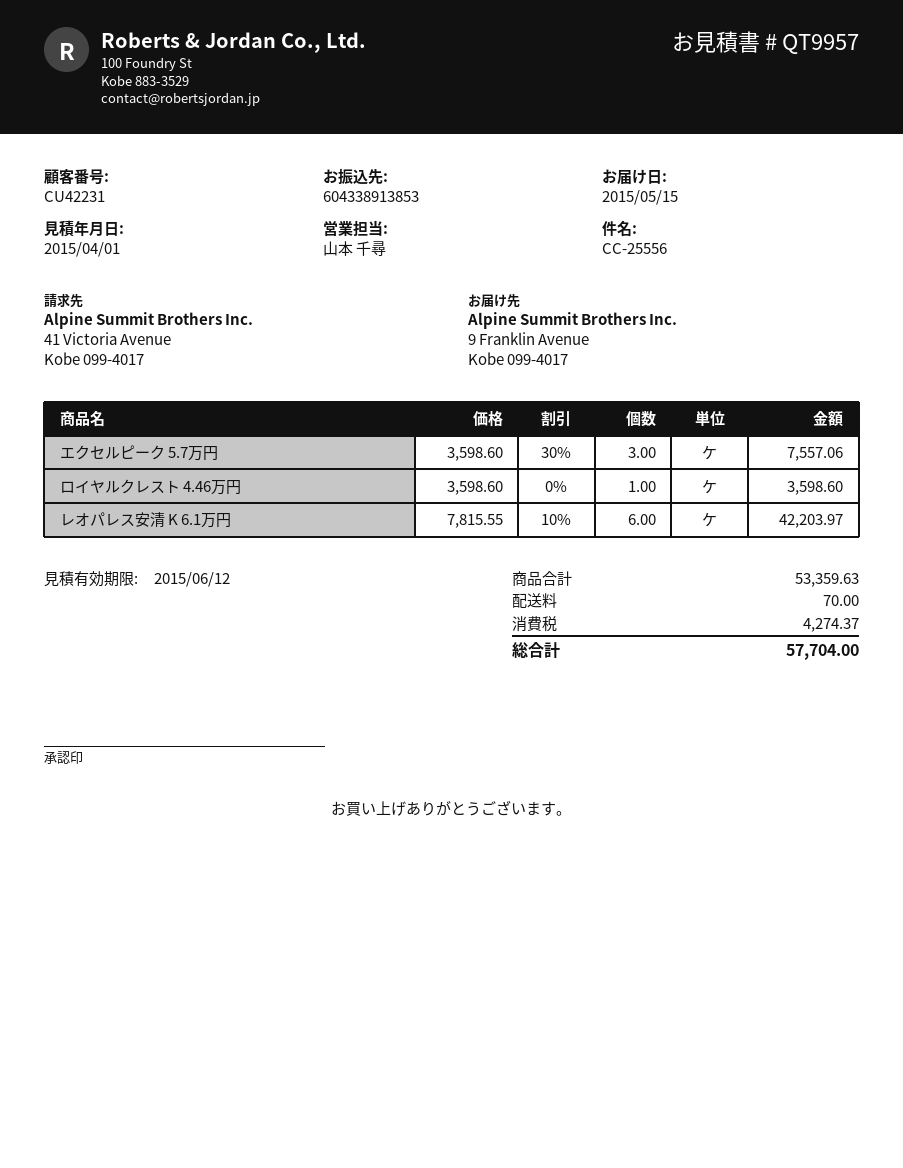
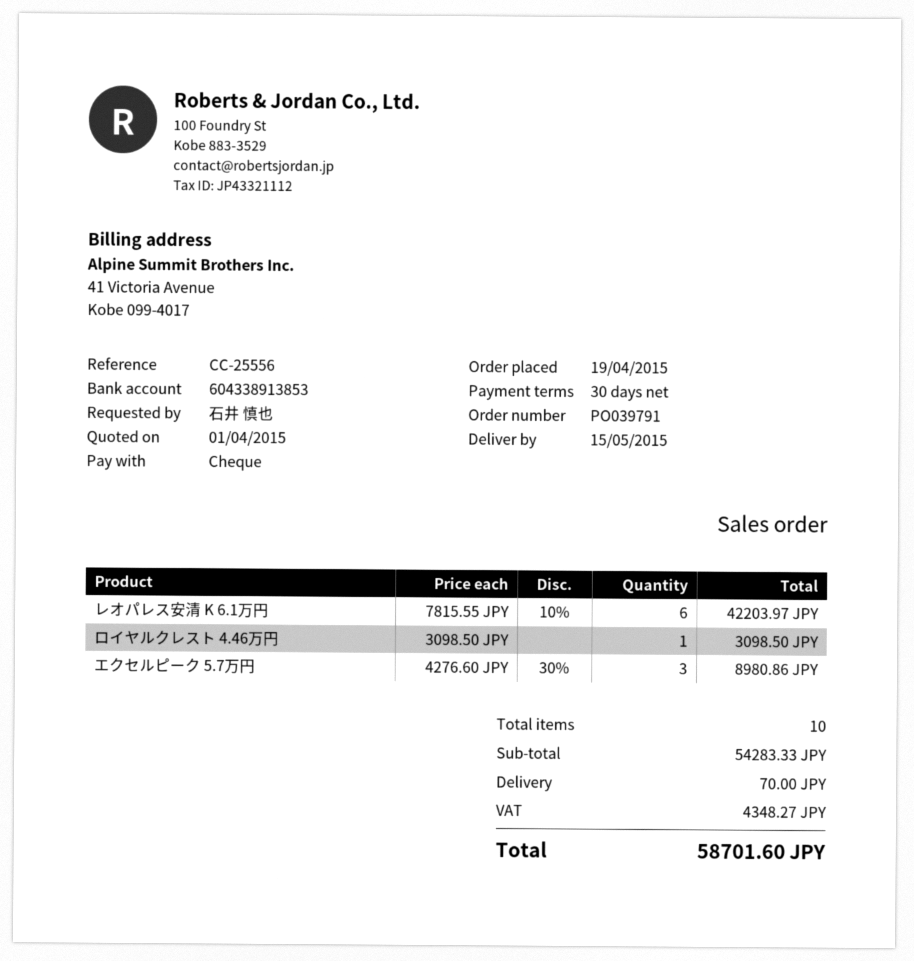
エクセルピーク 5.7万円: 3 x 3598.60 - 30% = 7557.06 -> 3 x 4276.60 - 30% = 8980.86
ロイヤルクレスト 4.46万円: 1 x 3598.60 = 3598.60 -> 1 x 3098.50 = 3098.50
subtotal: 53359.63 -> 54283.33
tax: 4274.37 -> 4348.27
total: 57704.00 -> 58701.60

